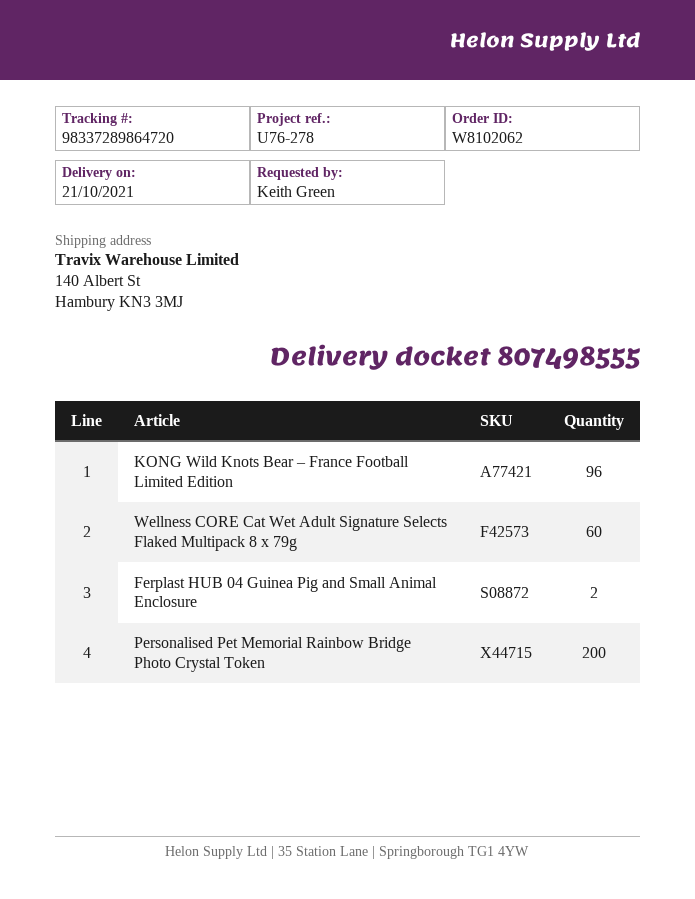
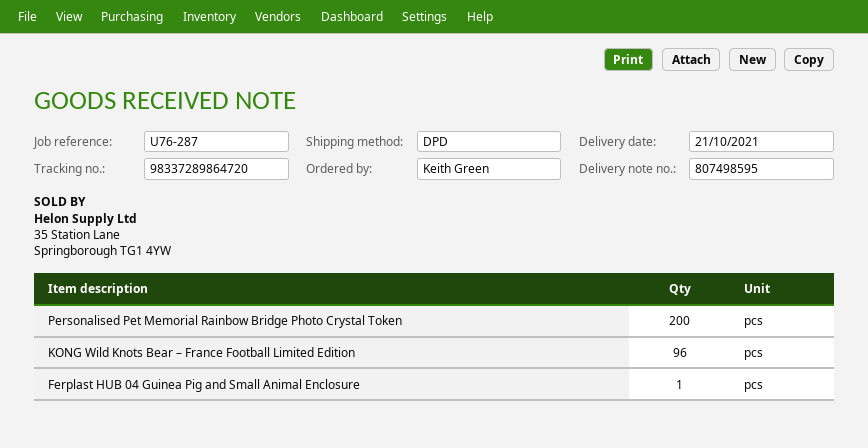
delivery note number: 807498555 -> 807498595
reference: U76-278 -> U76-287
Wellness CORE Cat Wet Adult Signature Selects Flaked Multipack 8 x 79g: 60 -> none
Ferplast HUB 04 Guinea Pig and Small Animal Enclosure: 2 -> 1

